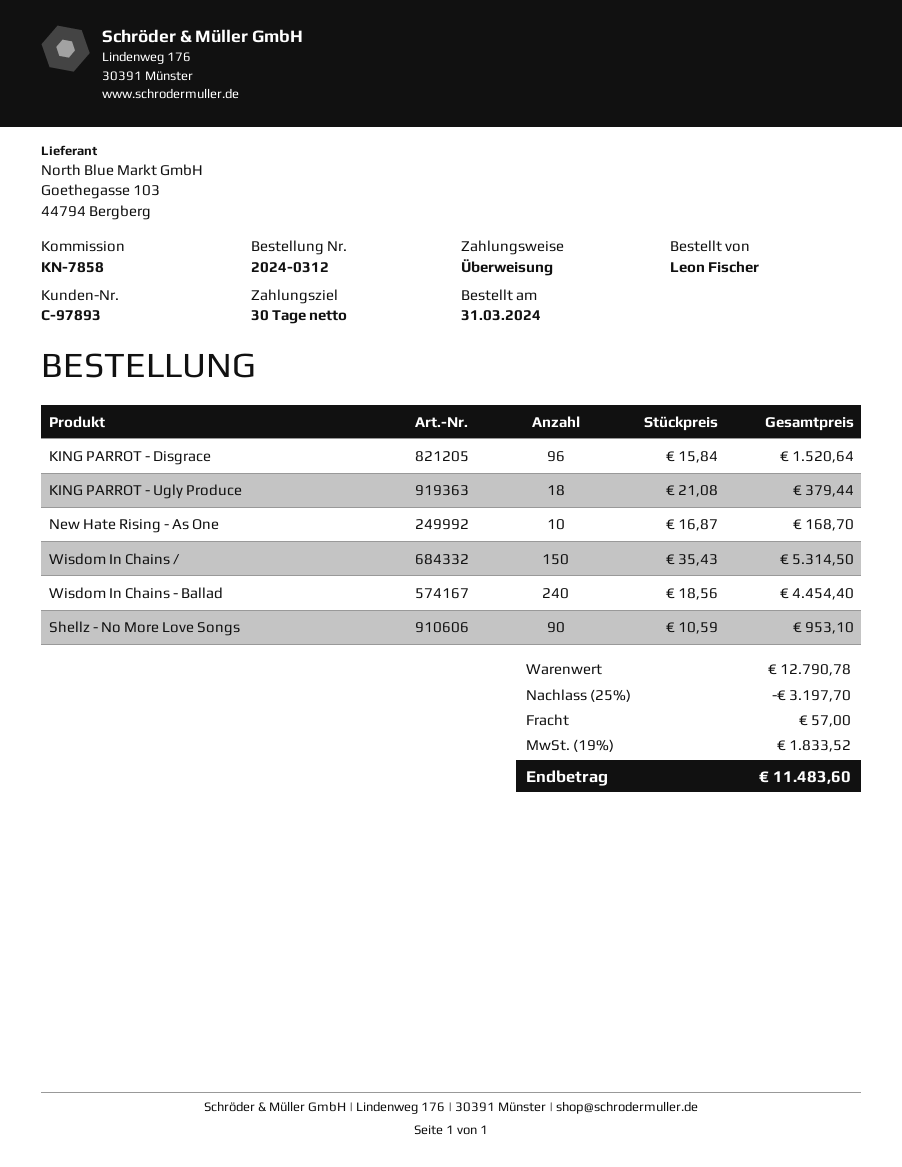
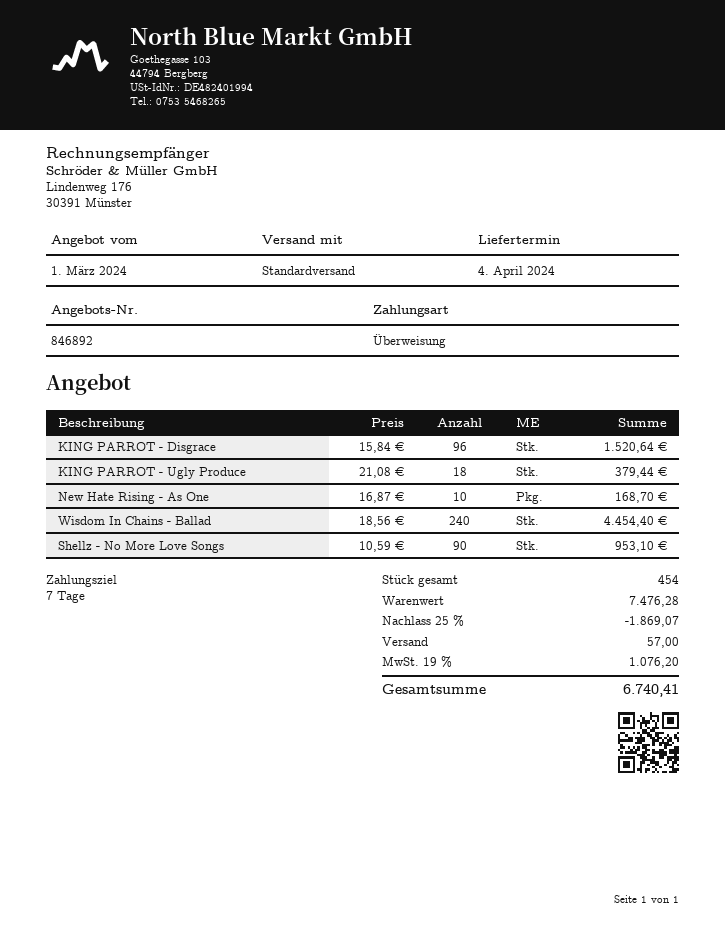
payment terms: 30 days -> 7 days
Wisdom In Chains /: 150 x 35.43 = 5314.50 -> none
subtotal: 12790.78 -> 7476.28
discount: 25% = 3197.70 -> 25% = 1869.07
tax: 19% = 1833.52 -> 19% = 1076.20
total: 11483.60 -> 6740.41

